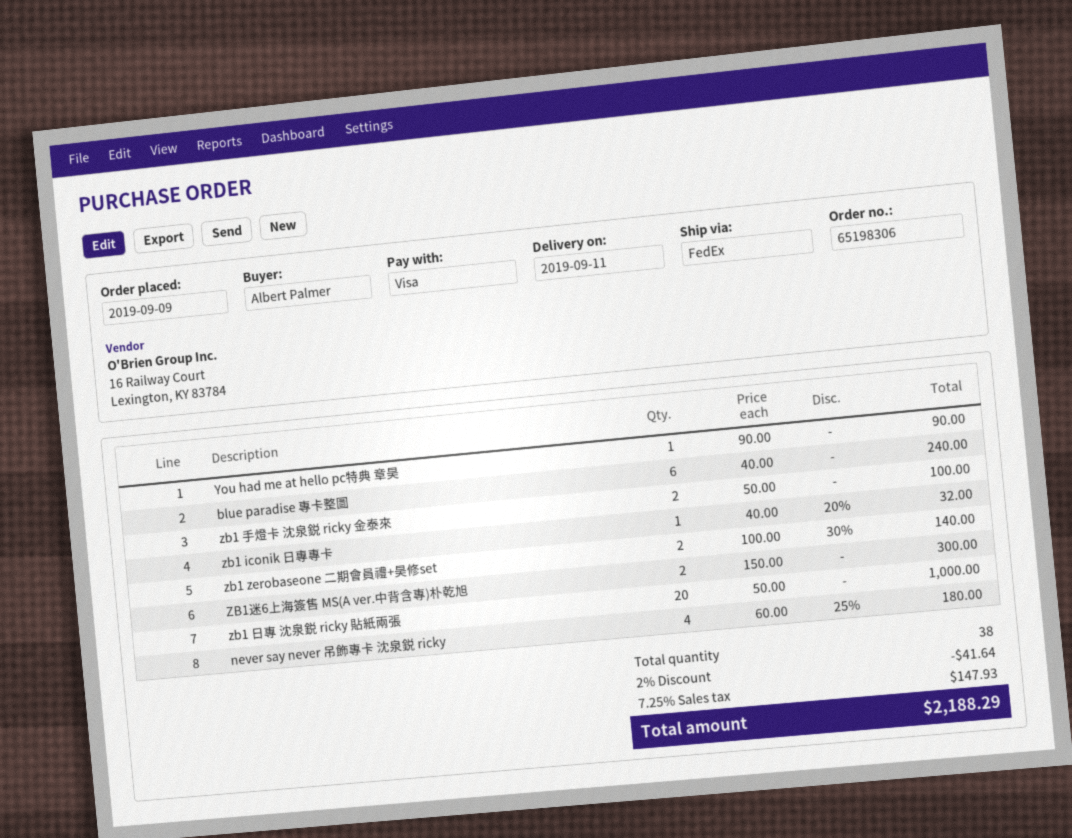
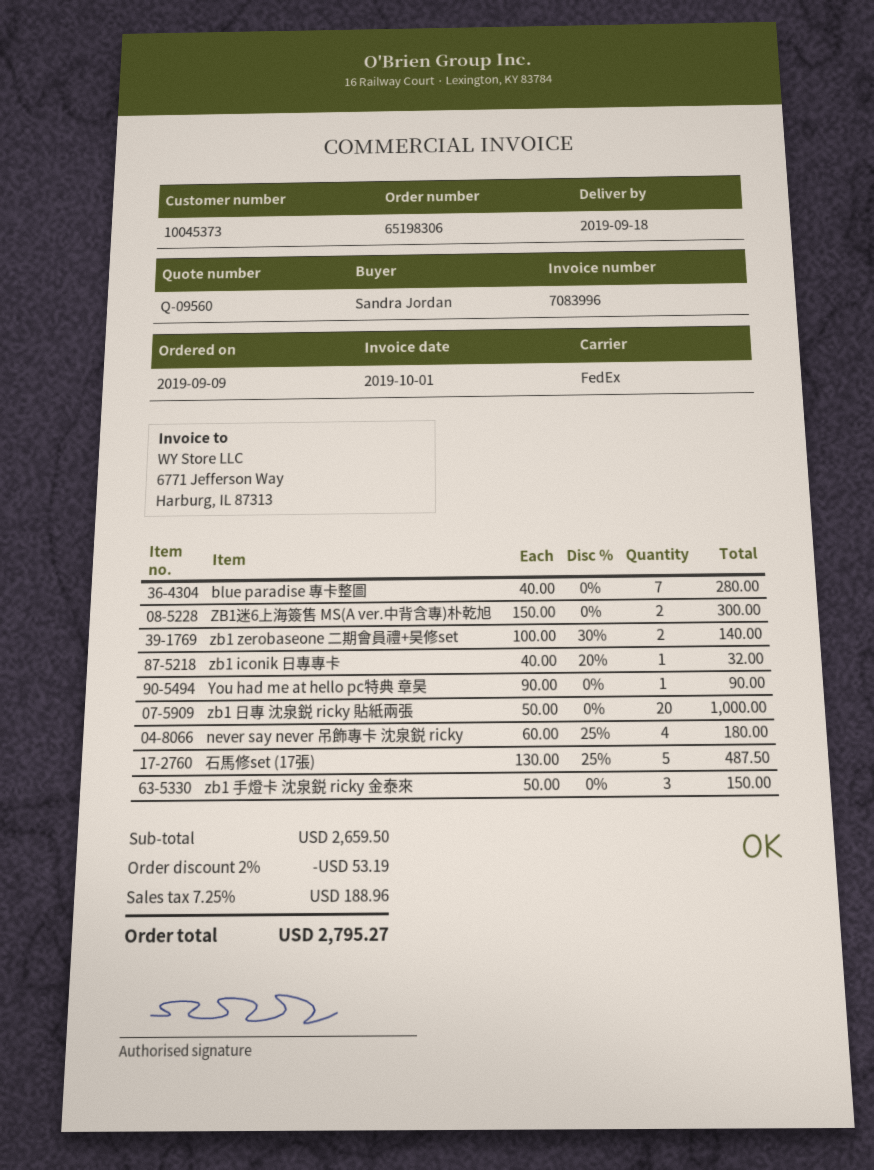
delivery date: 2019-09-11 -> 2019-09-18
ordered by: Albert Palmer -> Sandra Jordan
blue paradise 專卡整圖: 6 x 40.00 = 240.00 -> 7 x 40.00 = 280.00
zb1 手燈卡 沈泉鋭 ricky 金泰來: 2 x 50.00 = 100.00 -> 3 x 50.00 = 150.00
石馬修set (17張): none -> 5 x 130.00 - 25% = 487.50
discount: 2% = 41.64 -> 2% = 53.19
tax: 7.25% = 147.93 -> 7.25% = 188.96
total: 2188.29 -> 2795.27

